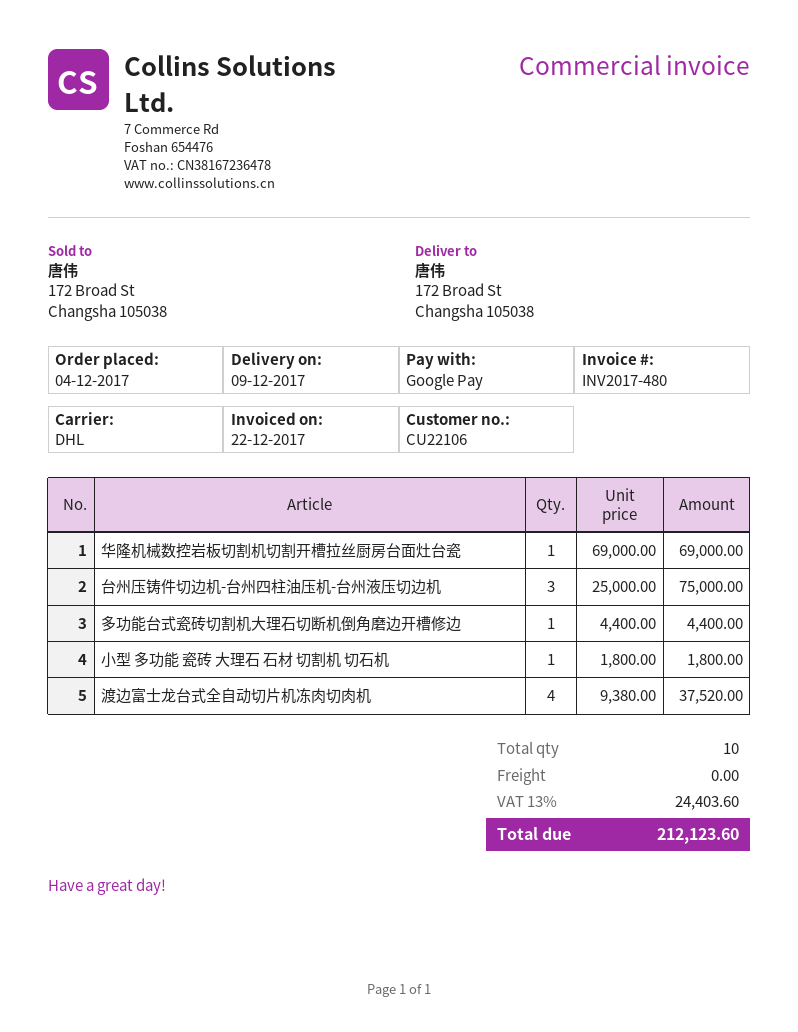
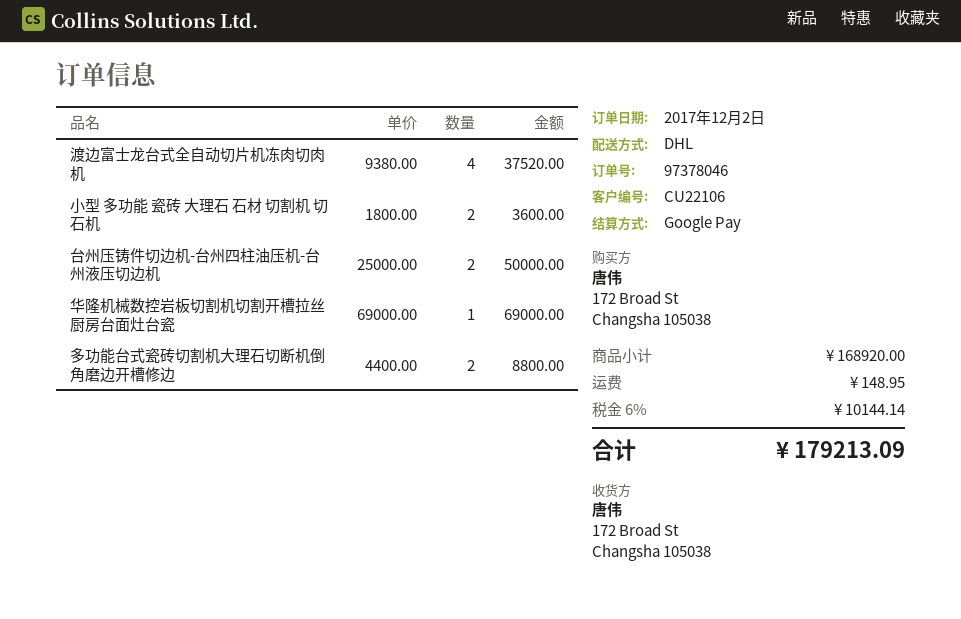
order date: 2017-12-04 -> 2017-12-02
台州压铸件切边机-台州四柱油压机-台州液压切边机: 3 x 25000.00 = 75000.00 -> 2 x 25000.00 = 50000.00
多功能台式瓷砖切割机大理石切断机倒角磨边开槽修边: 1 x 4400.00 = 4400.00 -> 2 x 4400.00 = 8800.00
小型 多功能 瓷砖 大理石 石材 切割机 切石机: 1 x 1800.00 = 1800.00 -> 2 x 1800.00 = 3600.00
shipping: 0.00 -> 148.95
tax: 13% = 24403.60 -> 6% = 10144.14
total: 212123.60 -> 179213.09

